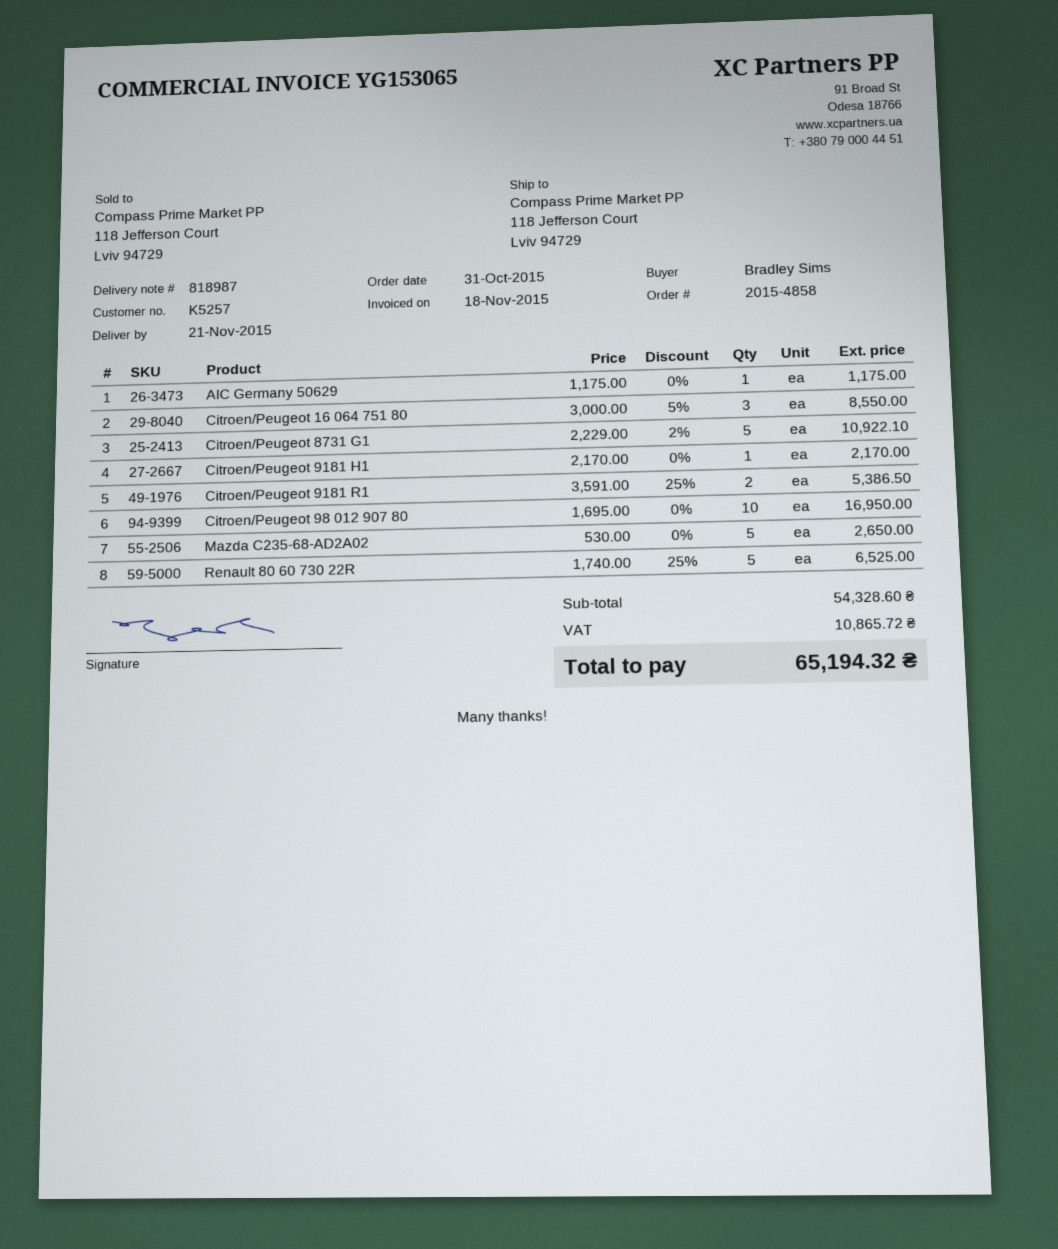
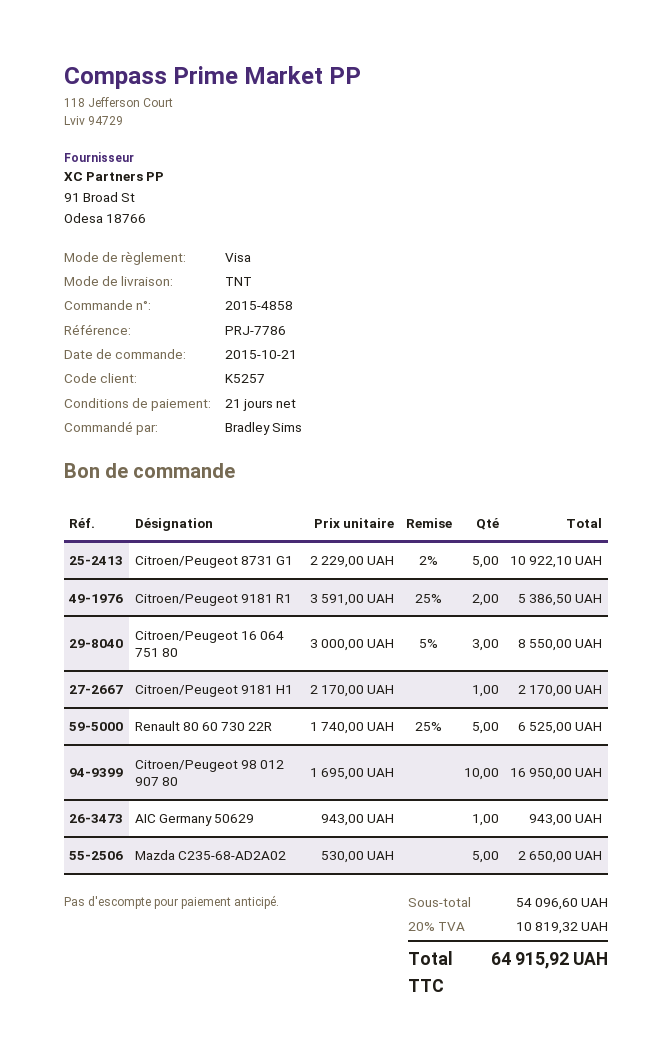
order date: 2015-10-31 -> 2015-10-21
AIC Germany 50629: 1 x 1175.00 = 1175.00 -> 1 x 943.00 = 943.00
subtotal: 54328.60 -> 54096.60
tax: 10865.72 -> 10819.32
total: 65194.32 -> 64915.92

